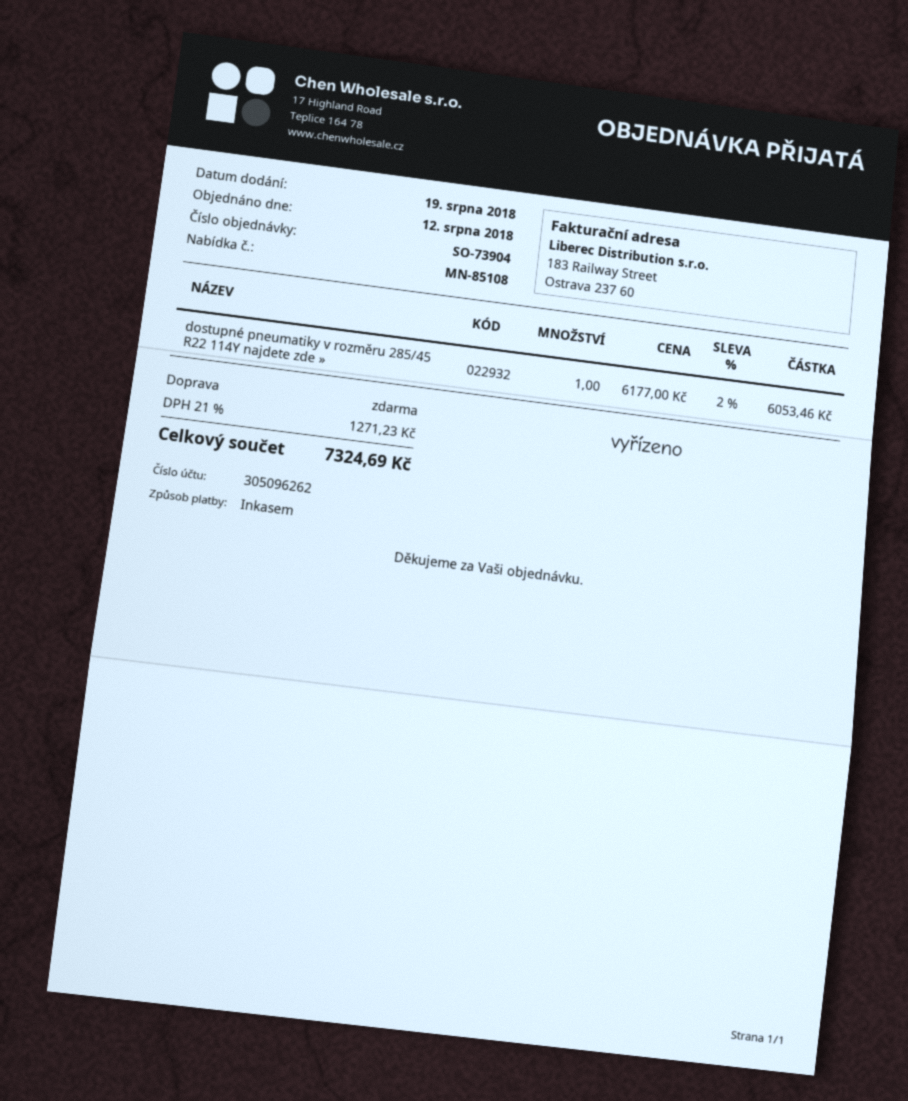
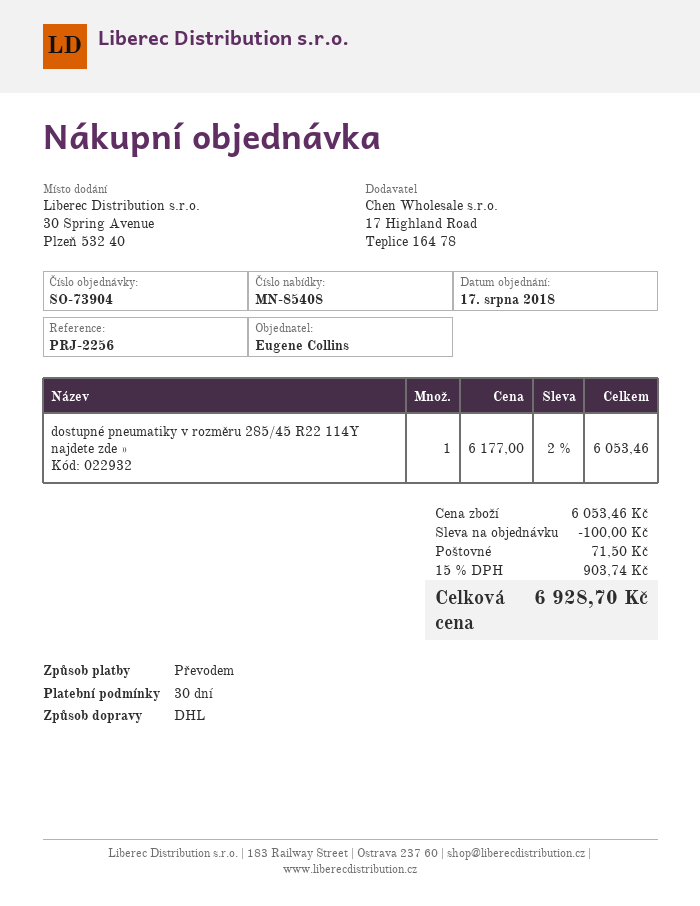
quote number: MN-85108 -> MN-85408
order date: 2018-08-12 -> 2018-08-17
payment method: direct debit -> bank transfer
discount: none -> 100.00
shipping: 0.00 -> 71.50
tax: 21% = 1271.23 -> 15% = 903.74
total: 7324.69 -> 6928.70

